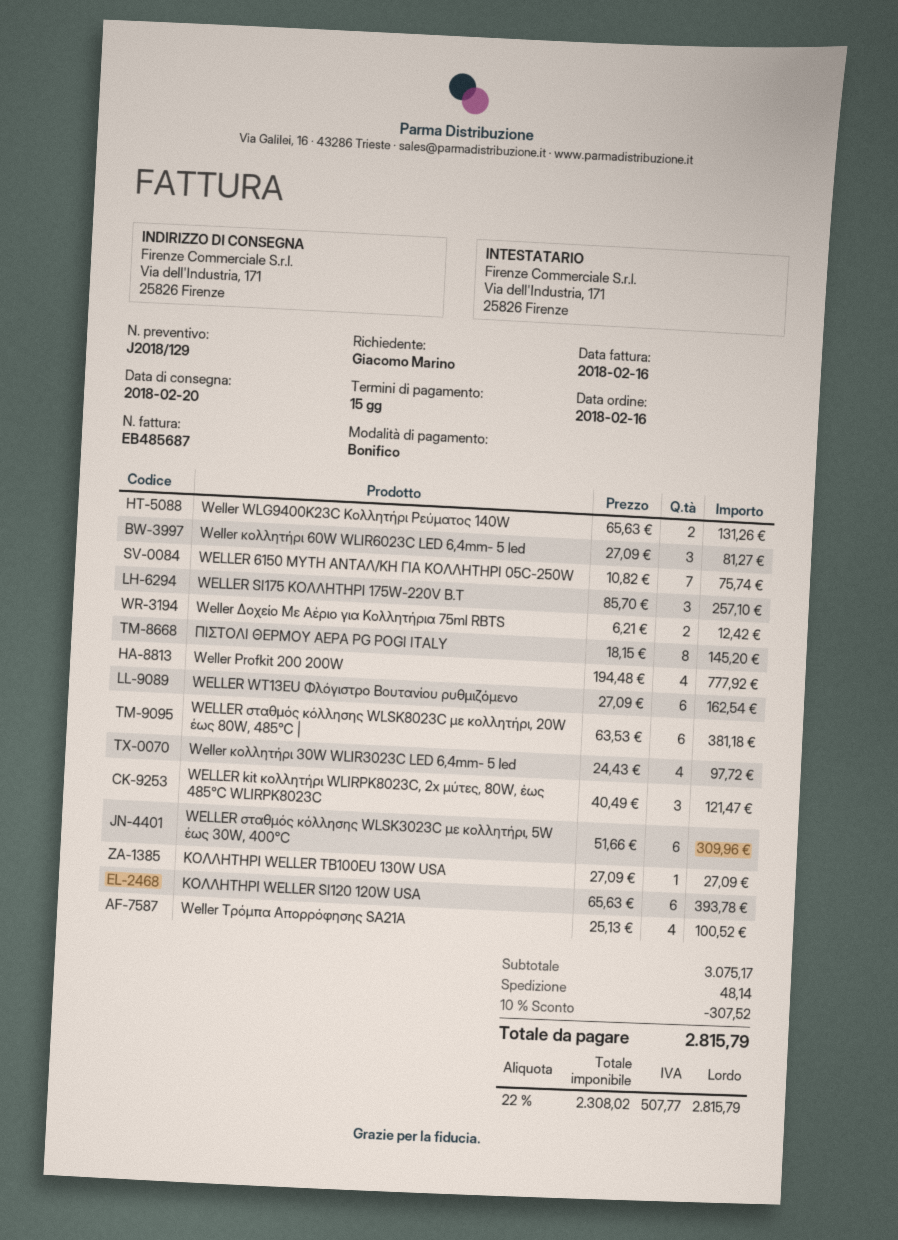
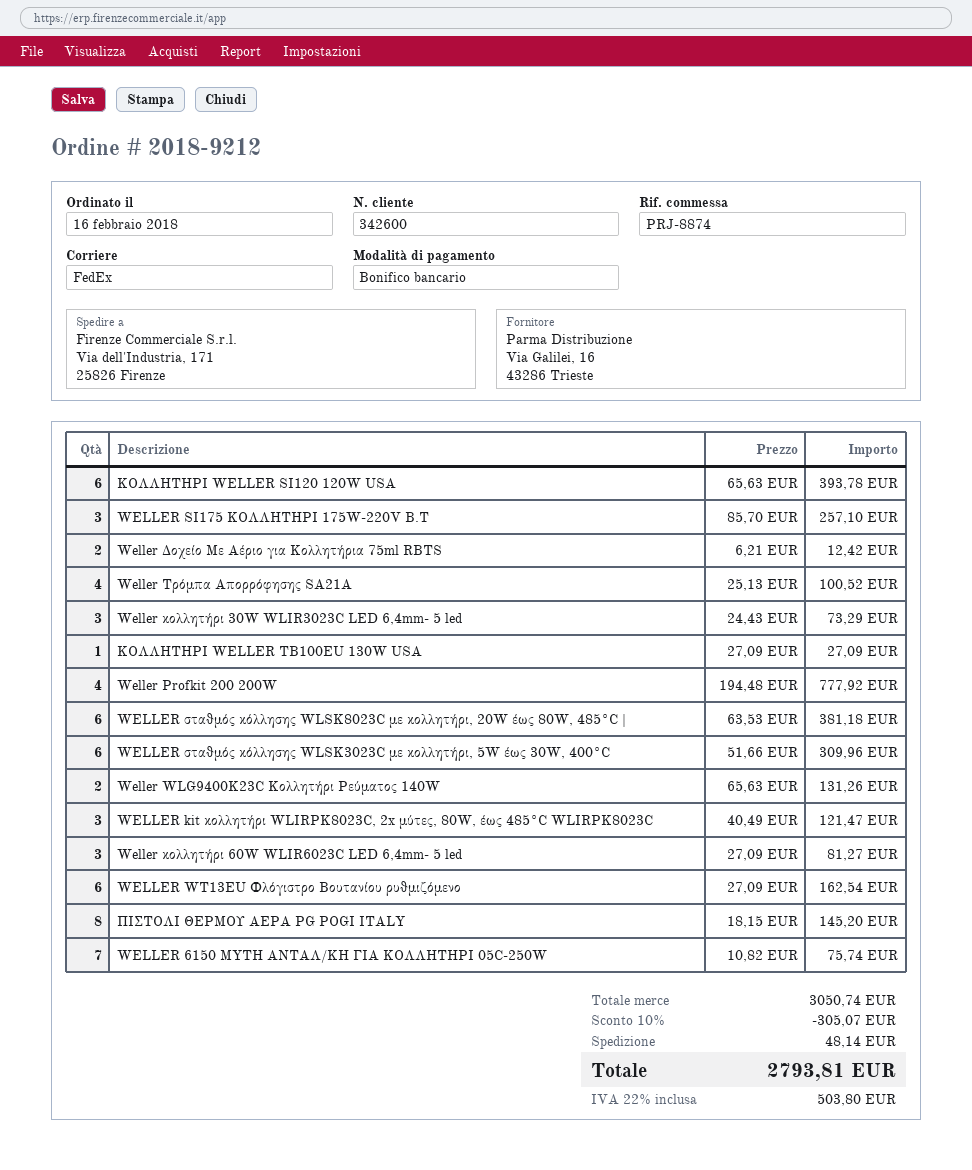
Weller κολλητήρι 30W WLIR3023C LED 6,4mm- 5 led: 4 x 24.43 = 97.72 -> 3 x 24.43 = 73.29
subtotal: 3075.17 -> 3050.74
discount: 10% = 307.52 -> 10% = 305.07
tax: 22% = 507.77 -> 22% = 503.80
total: 2815.79 -> 2793.81

